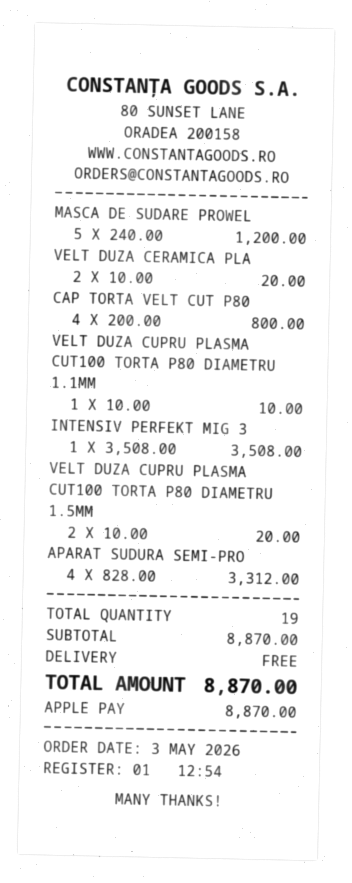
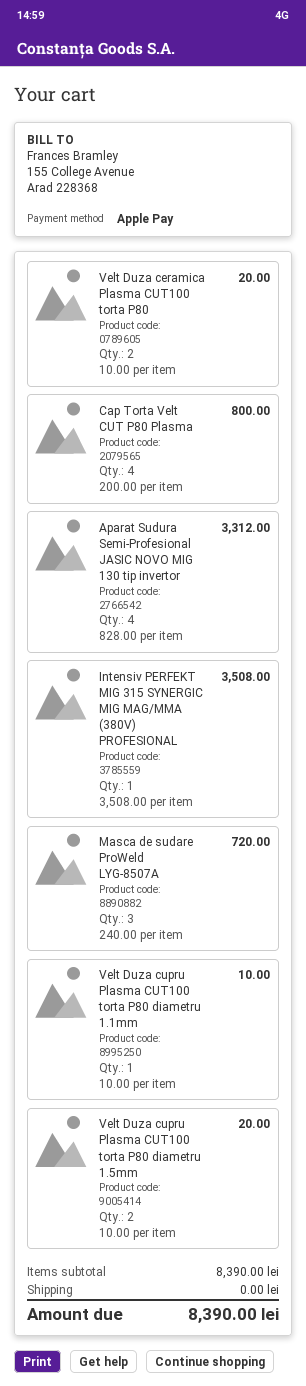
MASCA DE SUDARE PROWEL: 5 x 240.00 = 1200.00 -> 3 x 240.00 = 720.00
subtotal: 8870.00 -> 8390.00
total: 8870.00 -> 8390.00

